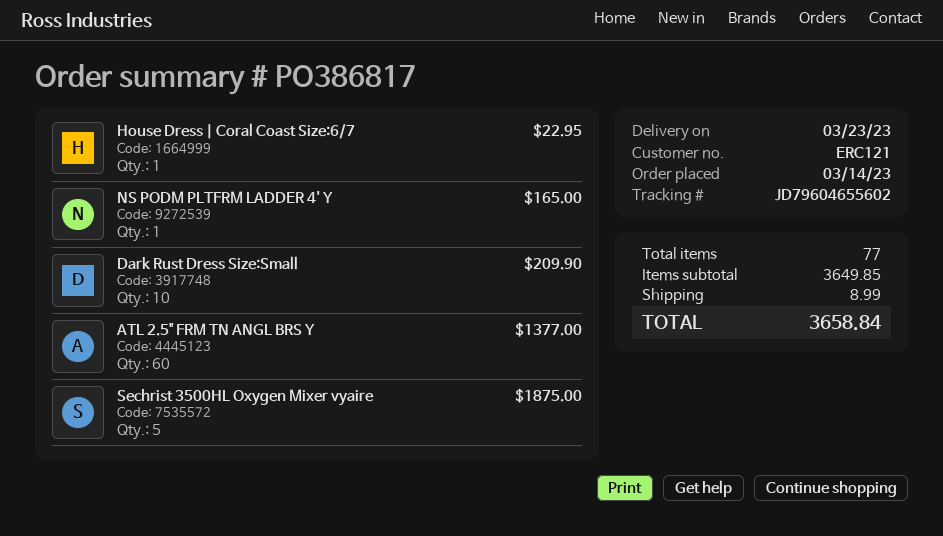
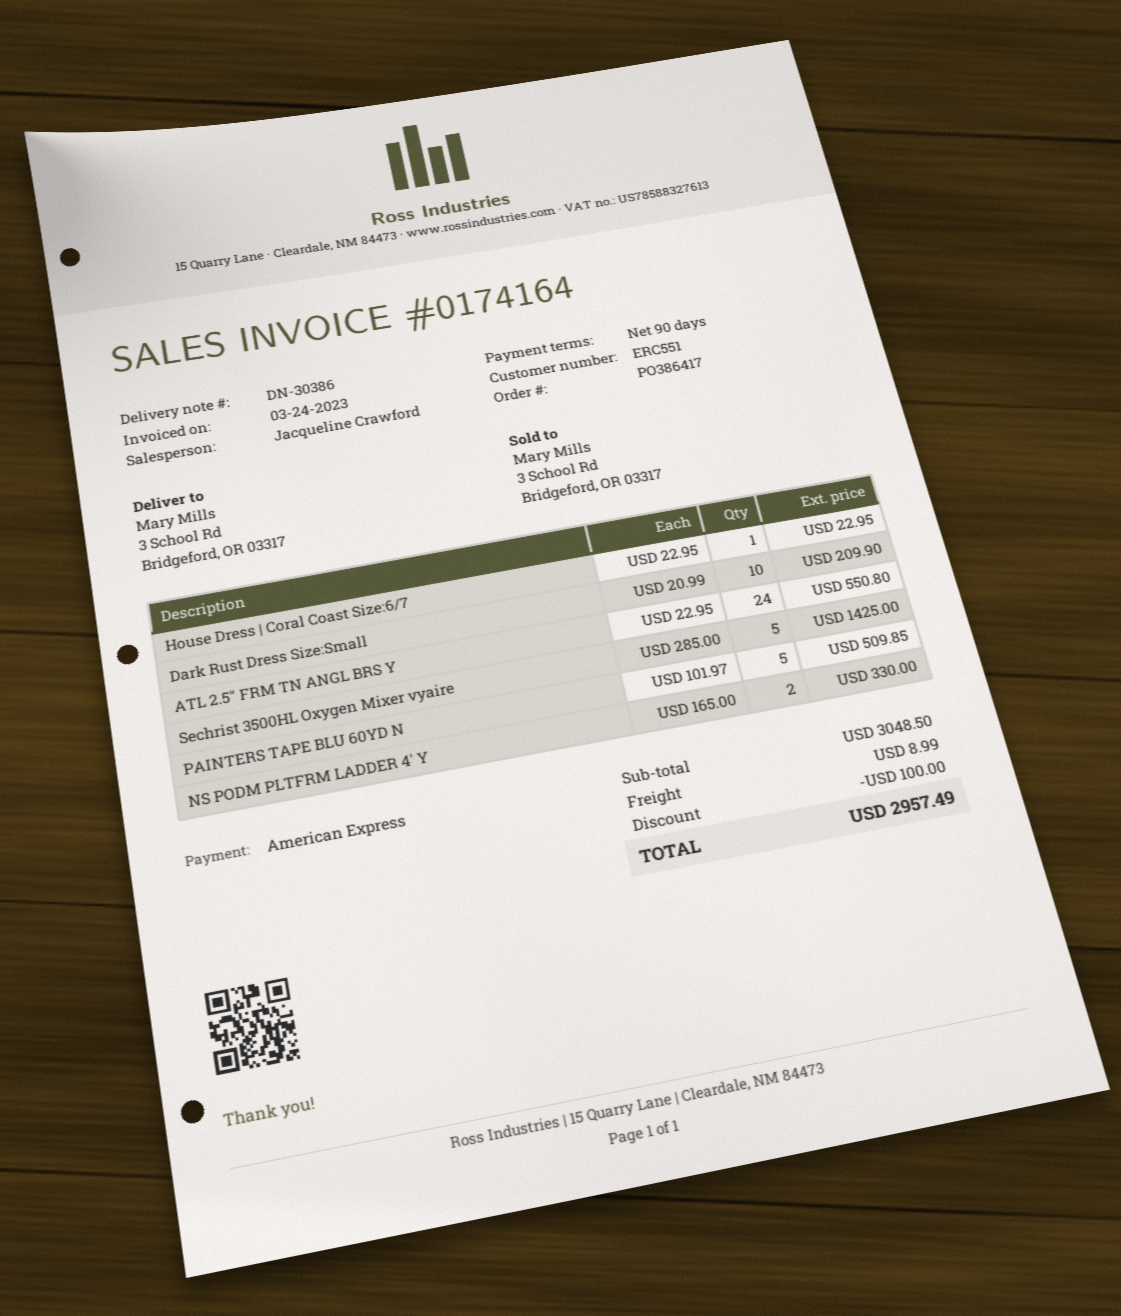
order number: PO386817 -> PO386417
customer number: ERC121 -> ERC551
NS PODM PLTFRM LADDER 4' Y: 1 for 165.00 -> 2 for 330.00
ATL 2.5" FRM TN ANGL BRS Y: 60 for 1377.00 -> 24 for 550.80
Sechrist 3500HL Oxygen Mixer vyaire: 5 for 1875.00 -> 5 for 1425.00
PAINTERS TAPE BLU 60YD N: none -> 5 for 509.85
subtotal: 3649.85 -> 3048.50
discount: none -> 100.00
total: 3658.84 -> 2957.49

